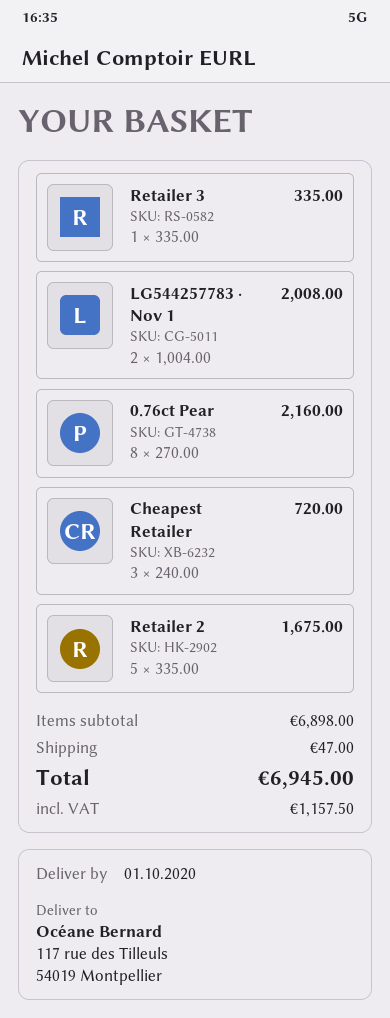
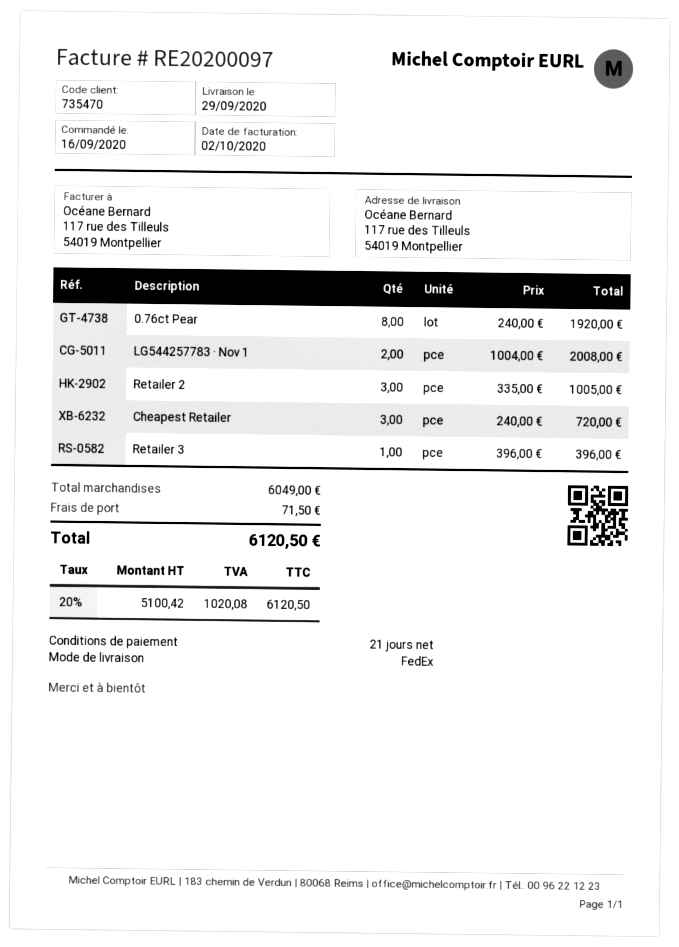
delivery date: 2020-10-01 -> 2020-09-29
Retailer 3: 1 x 335.00 = 335.00 -> 1 x 396.00 = 396.00
0.76ct Pear: 8 x 270.00 = 2160.00 -> 8 x 240.00 = 1920.00
Retailer 2: 5 x 335.00 = 1675.00 -> 3 x 335.00 = 1005.00
subtotal: 6898.00 -> 6049.00
shipping: 47.00 -> 71.50
tax: 1157.50 -> 1020.08
total: 6945.00 -> 6120.50

